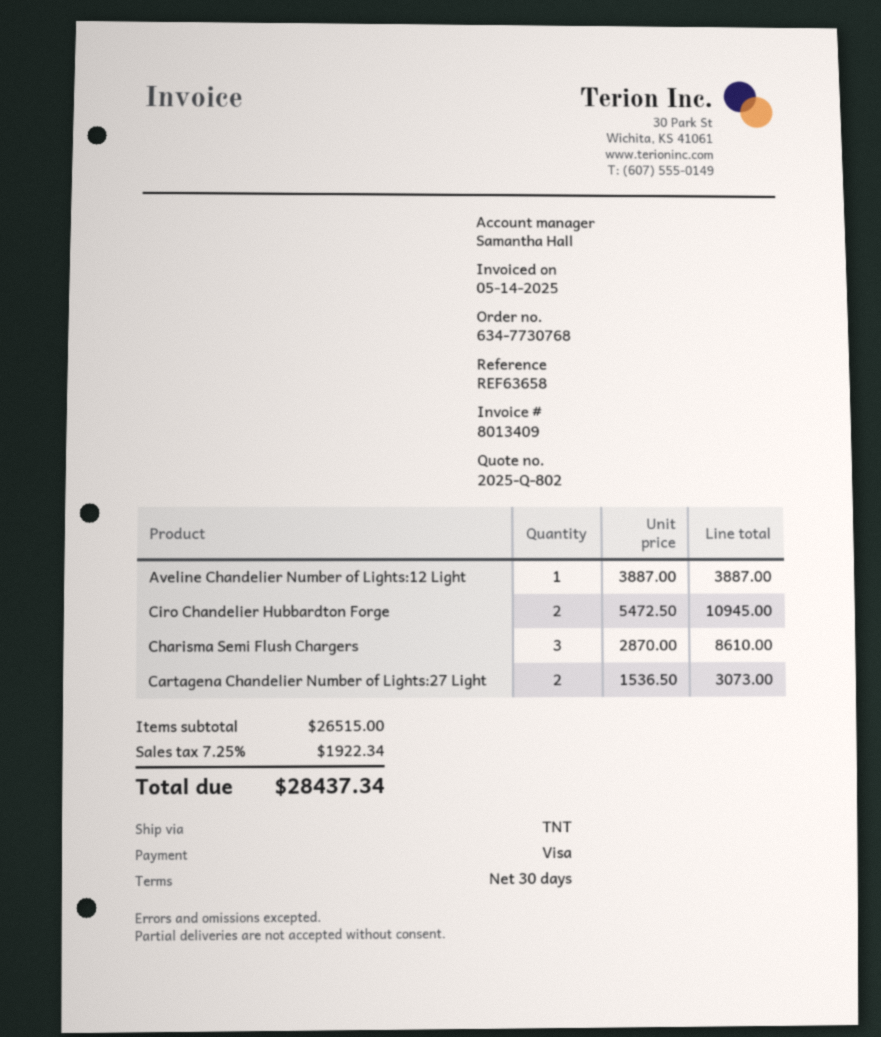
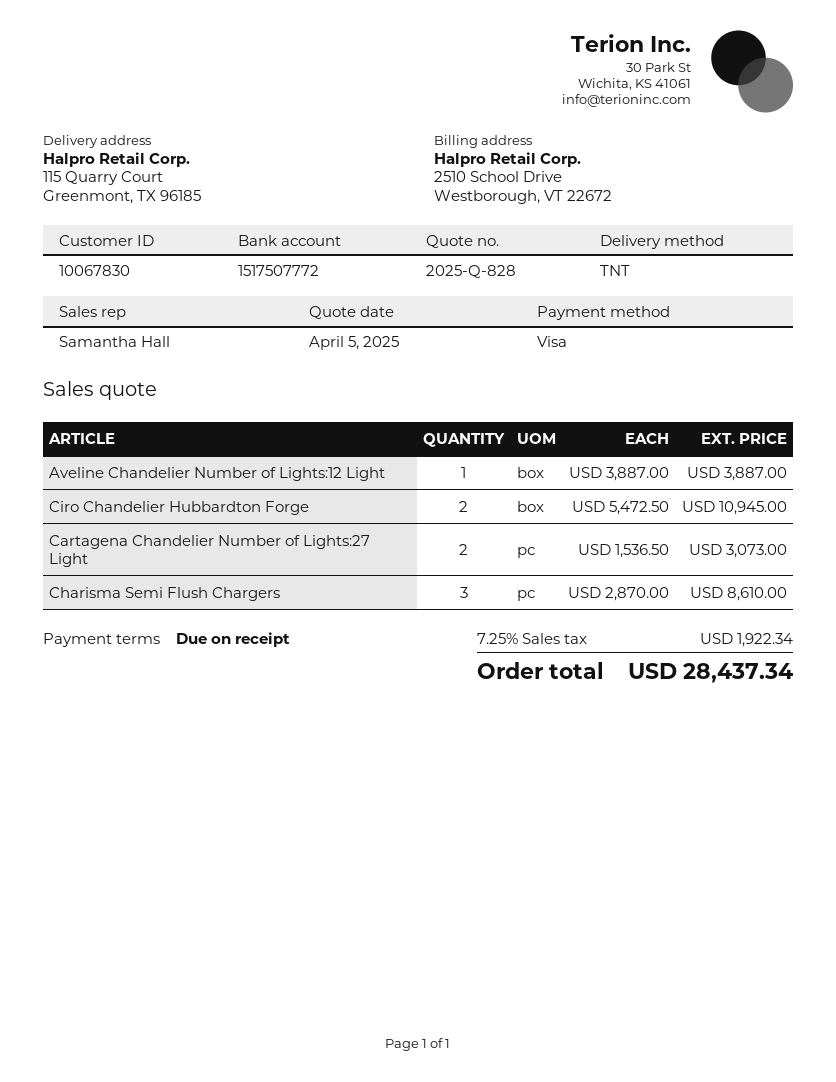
quote number: 2025-Q-802 -> 2025-Q-828
payment terms: 30 days -> on receipt

